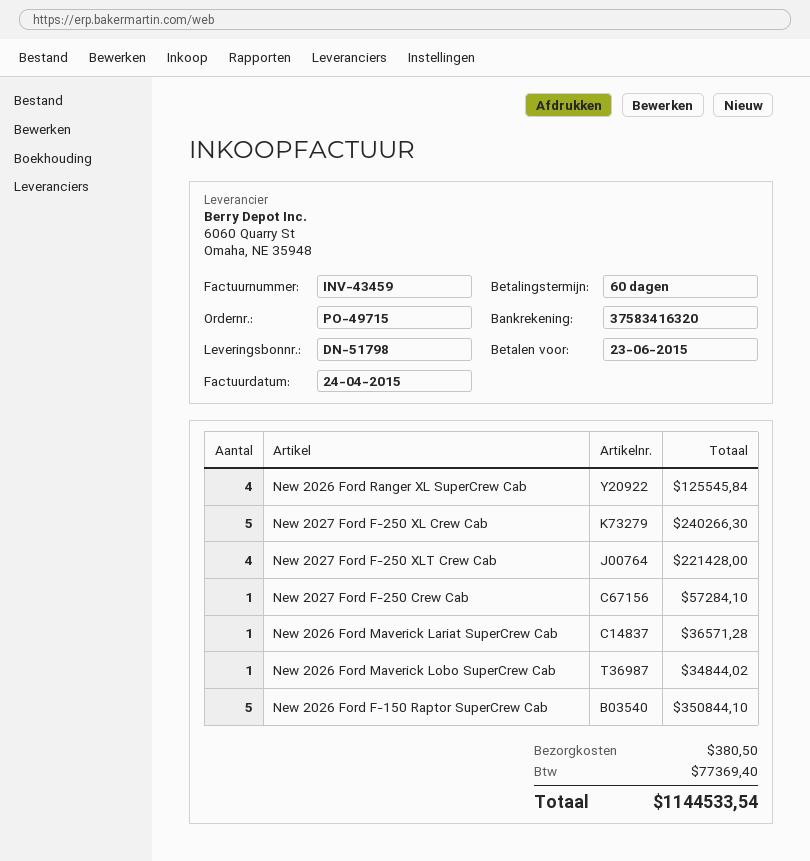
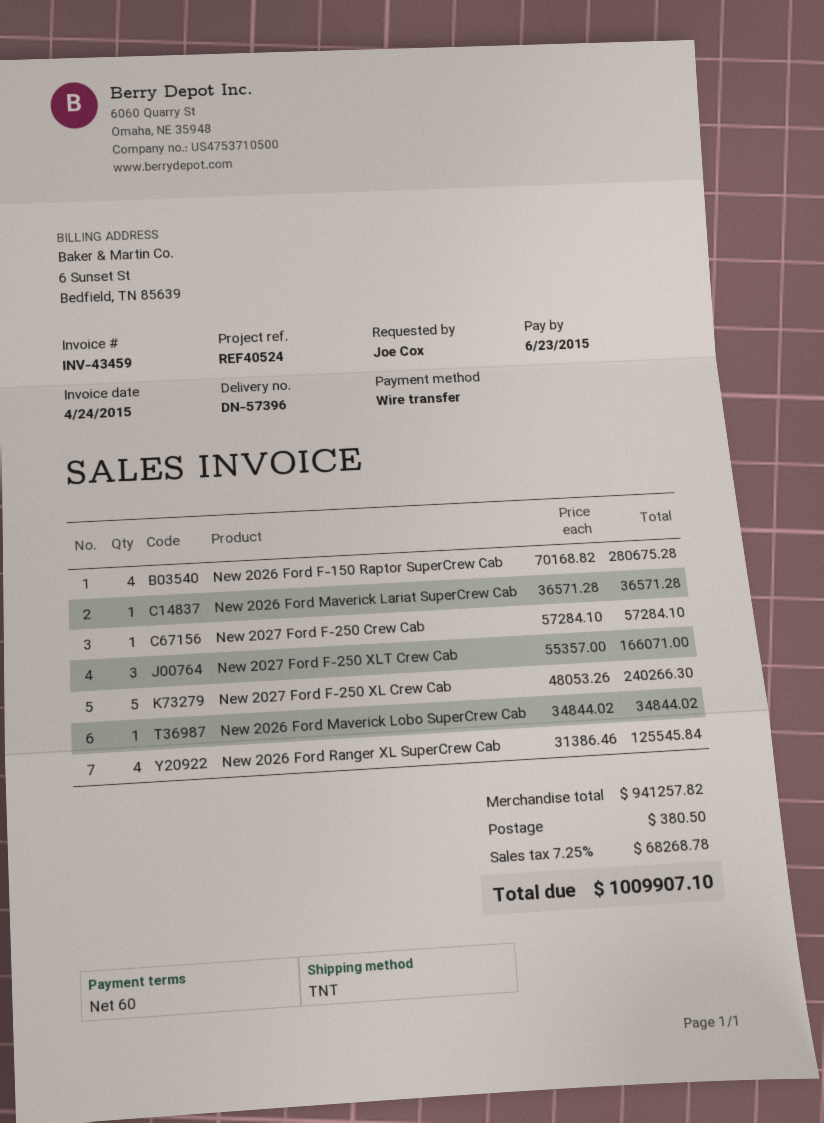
delivery note number: DN-51798 -> DN-57396
New 2027 Ford F-250 XLT Crew Cab: 4 for 221428.00 -> 3 for 166071.00
New 2026 Ford F-150 Raptor SuperCrew Cab: 5 for 350844.10 -> 4 for 280675.28
tax: 77369.40 -> 68268.78
total: 1144533.54 -> 1009907.10

